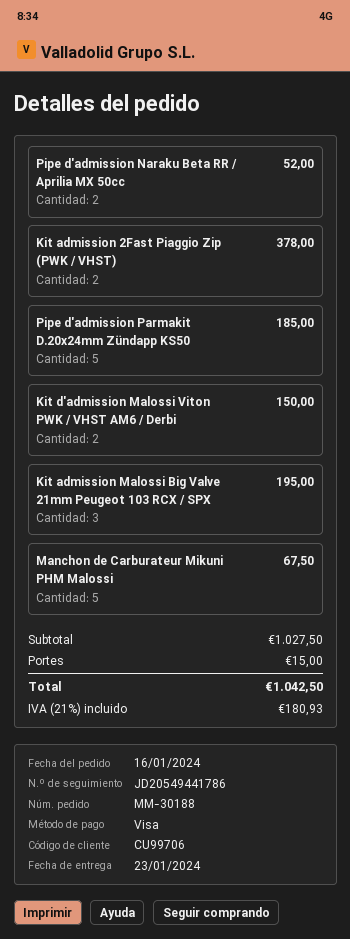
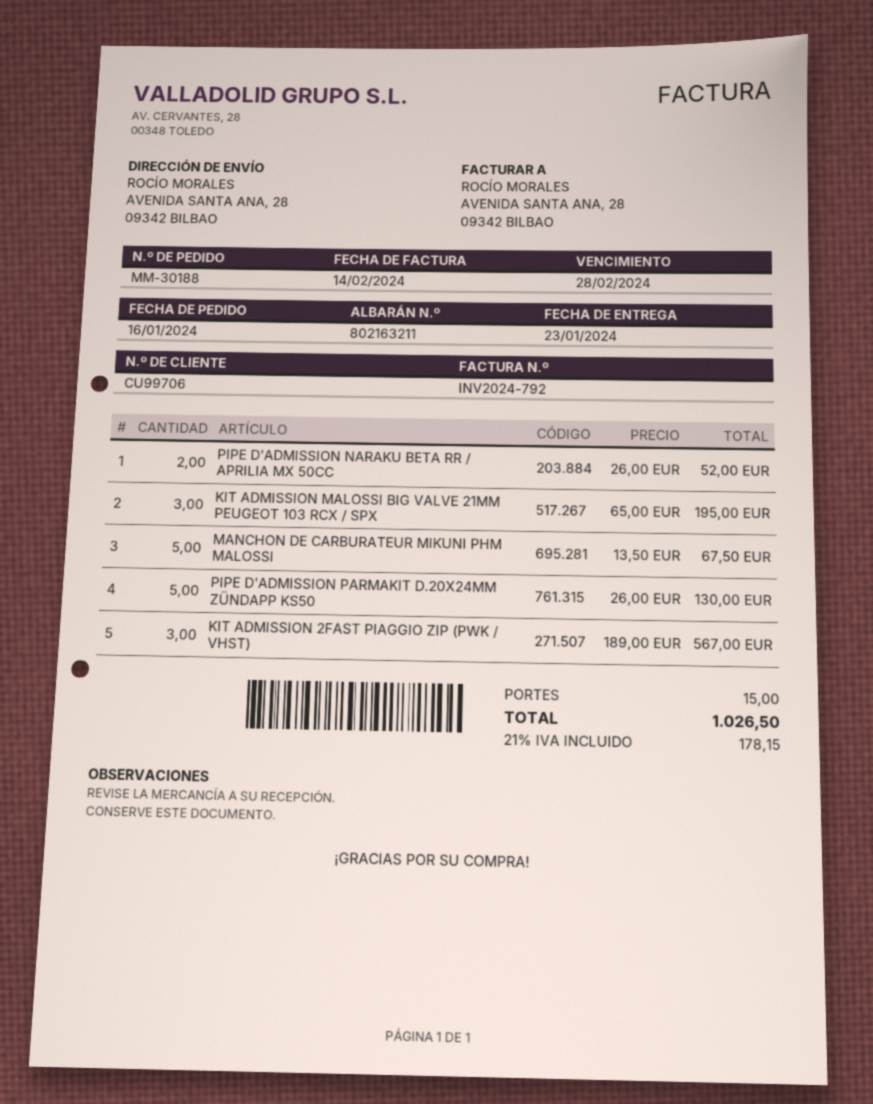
Kit admission 2Fast Piaggio Zip (PWK / VHST): 2 for 378.00 -> 3 for 567.00
Pipe d'admission Parmakit D.20x24mm Zündapp KS50: 5 for 185.00 -> 5 for 130.00
Kit d'admission Malossi Viton PWK / VHST AM6 / Derbi: 2 for 150.00 -> none
tax: 21% = 180.93 -> 21% = 178.15
total: 1042.50 -> 1026.50

